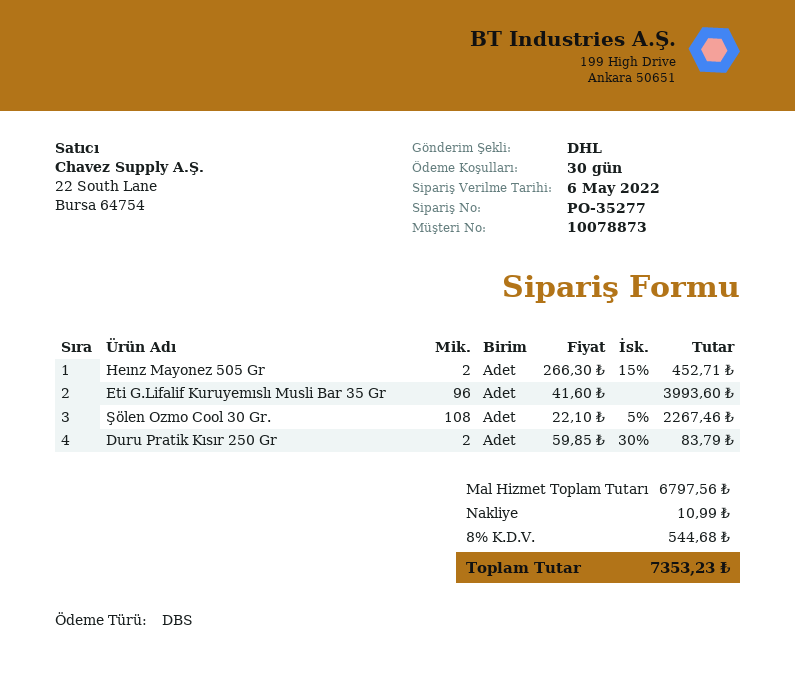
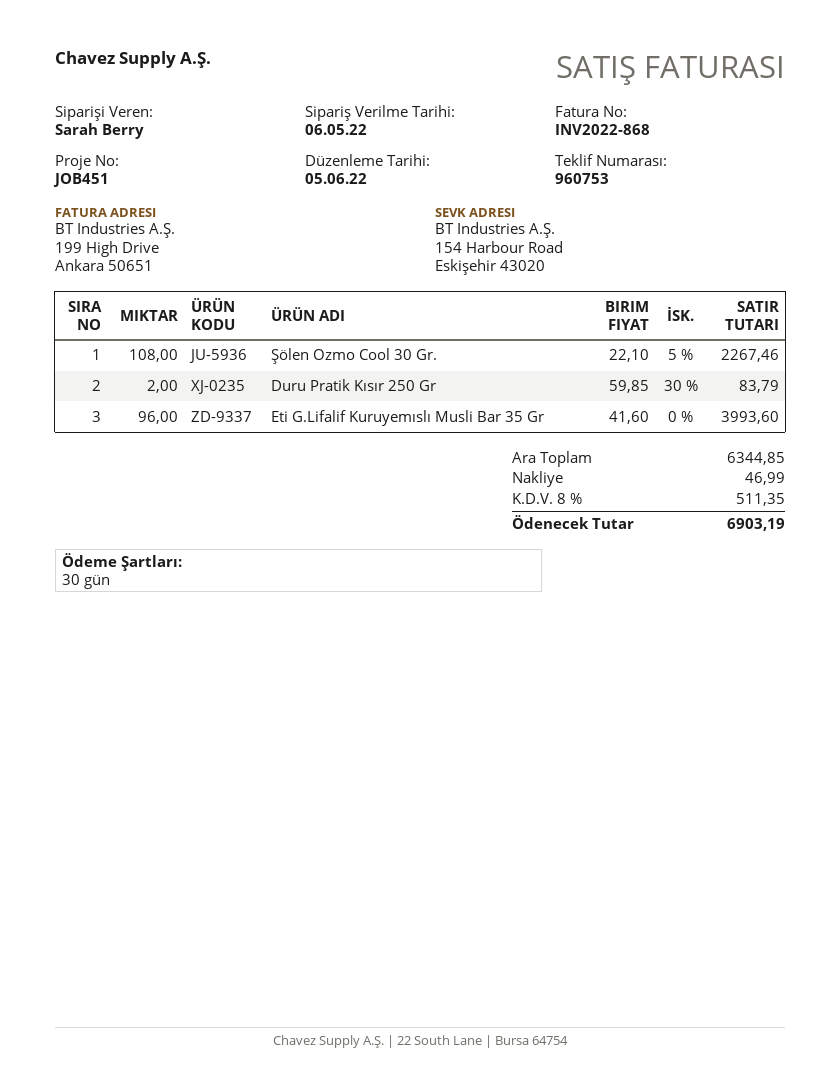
Heınz Mayonez 505 Gr: 2 x 266.30 - 15% = 452.71 -> none
subtotal: 6797.56 -> 6344.85
shipping: 10.99 -> 46.99
tax: 8% = 544.68 -> 8% = 511.35
total: 7353.23 -> 6903.19

